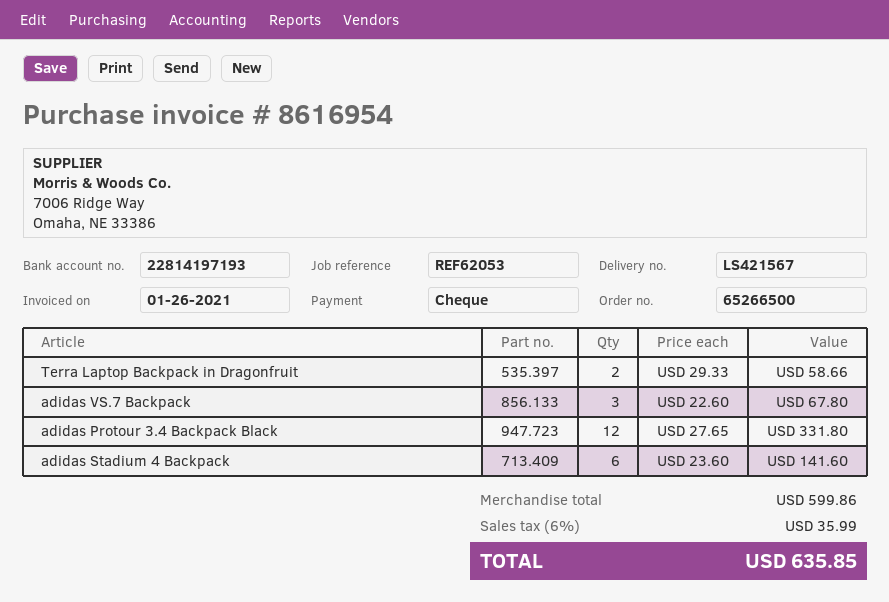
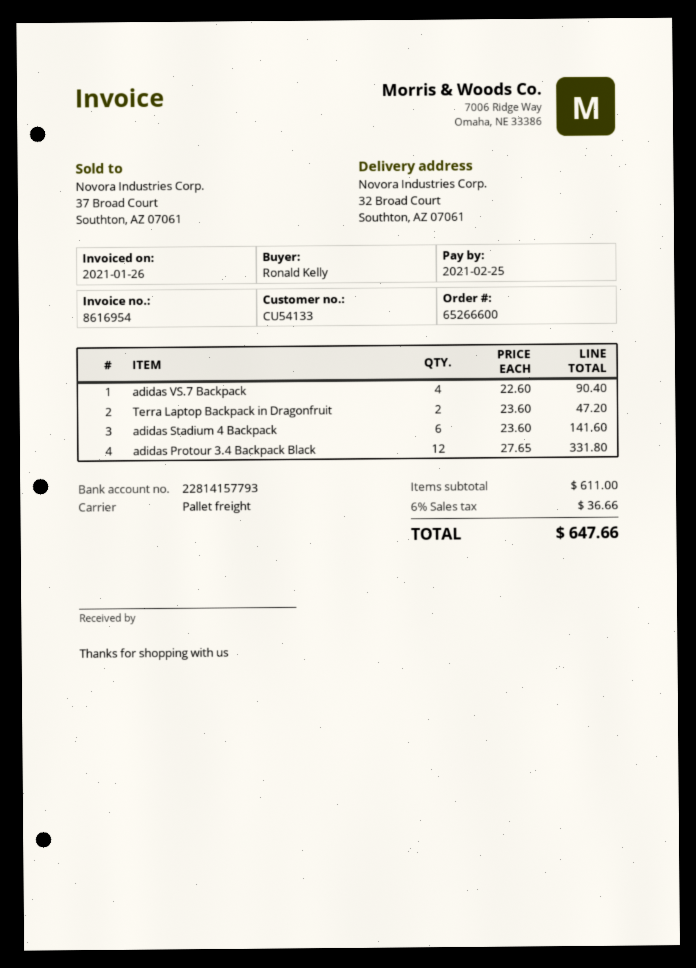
order number: 65266500 -> 65266600
bank account: 22814197193 -> 22814157793
Terra Laptop Backpack in Dragonfruit: 2 x 29.33 = 58.66 -> 2 x 23.60 = 47.20
adidas VS.7 Backpack: 3 x 22.60 = 67.80 -> 4 x 22.60 = 90.40
subtotal: 599.86 -> 611.00
tax: 6% = 35.99 -> 6% = 36.66
total: 635.85 -> 647.66

